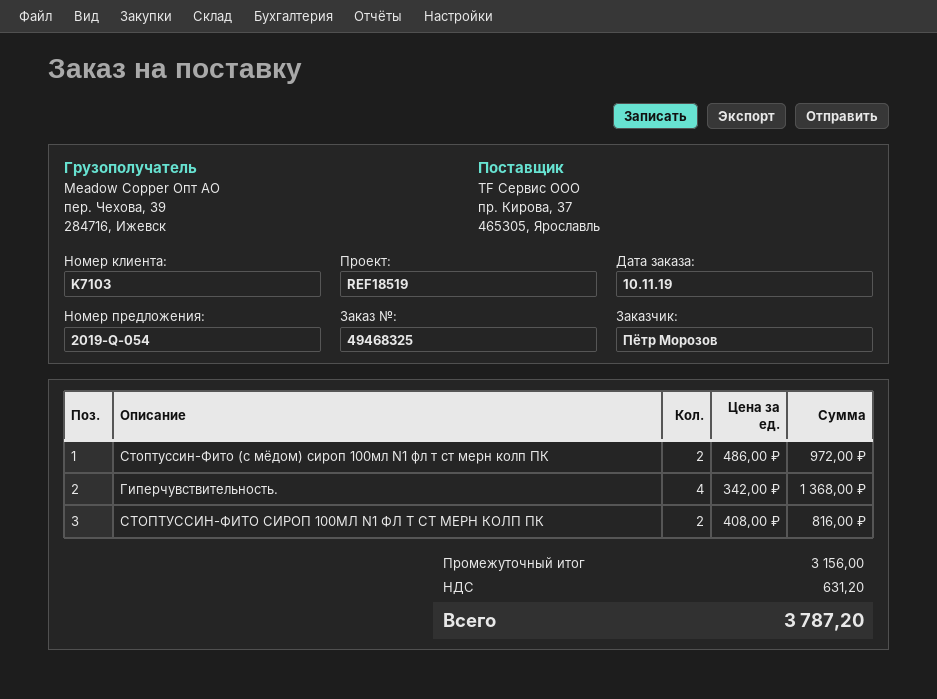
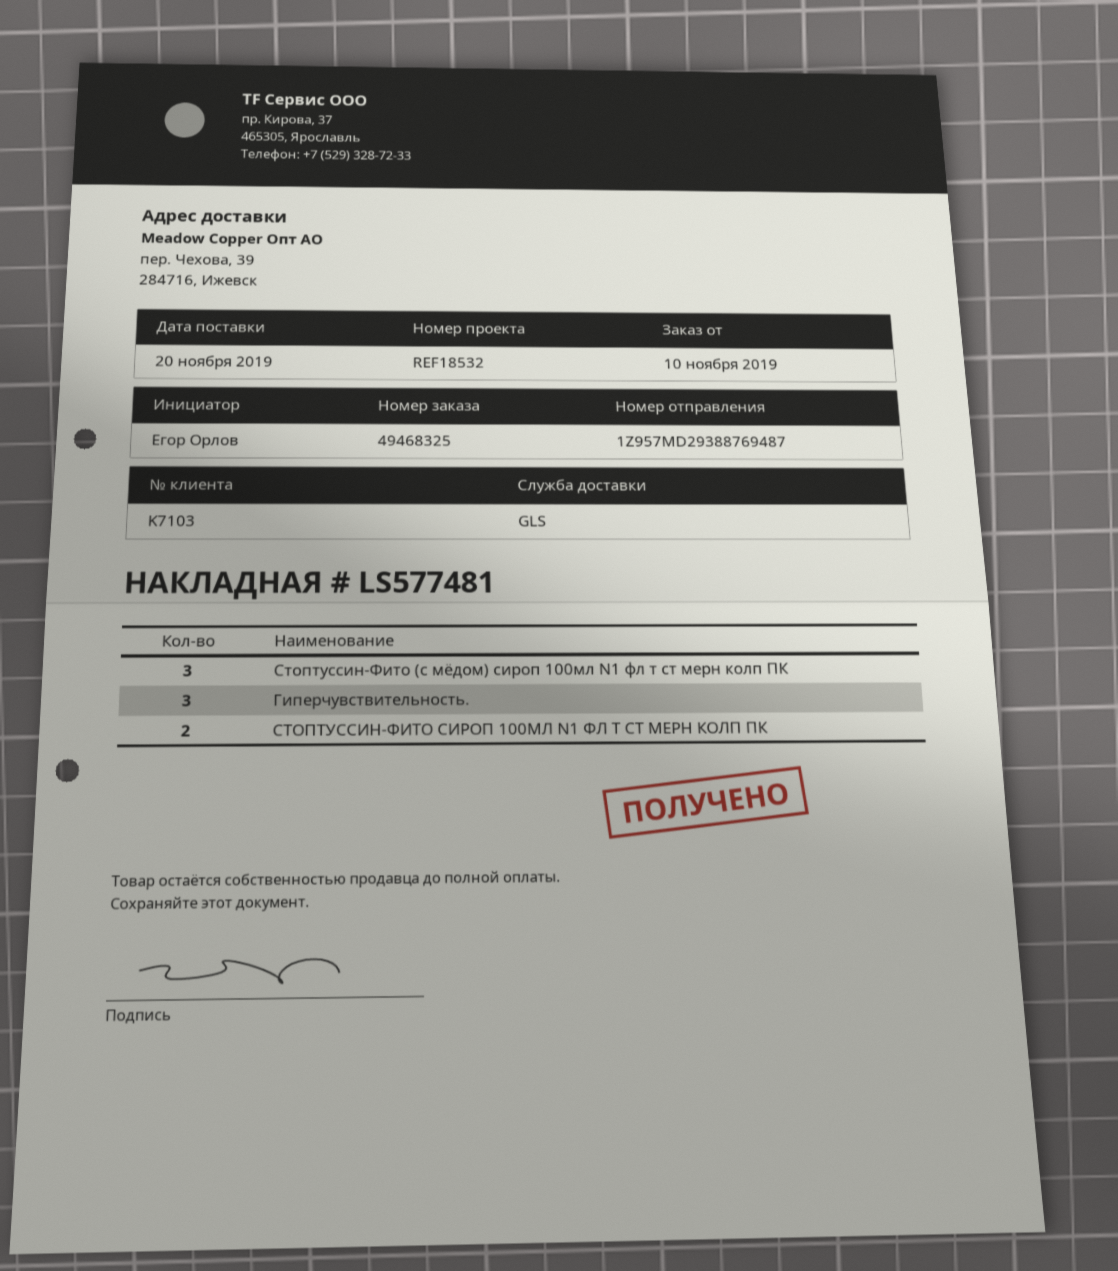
reference: REF18519 -> REF18532
ordered by: Пётр Морозов -> Егор Орлов
Стоптуссин-Фито (с мёдом) сироп 100мл N1 фл т ст мерн колп ПК: 2 -> 3
Гиперчувствительность.: 4 -> 3

